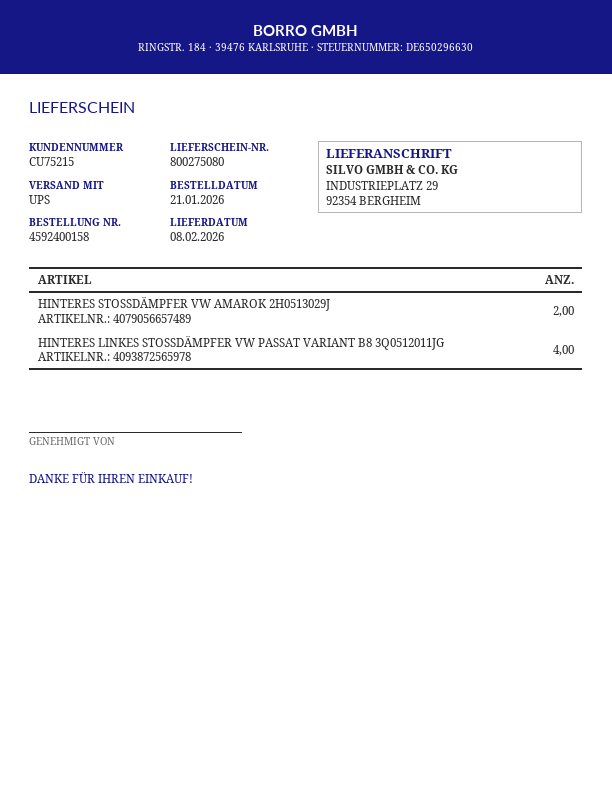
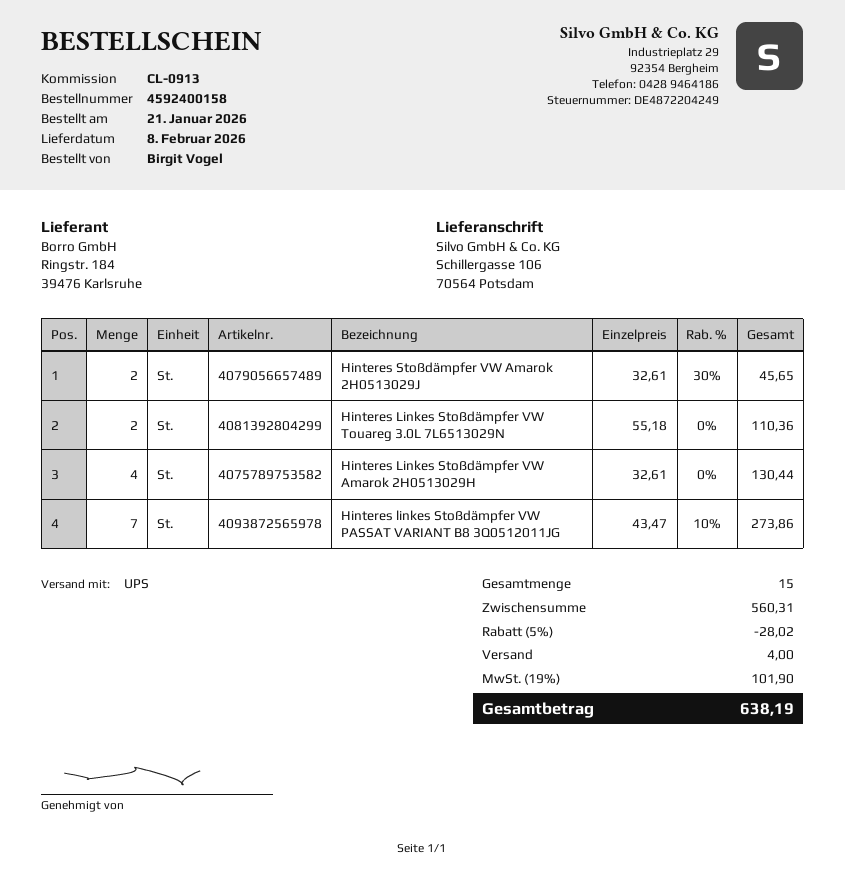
ship to: INDUSTRIEPLATZ 29, 92354 BERGHEIM -> Schillergasse 106, 70564 Potsdam
HINTERES LINKES STOSSDÄMPFER VW PASSAT VARIANT B8 3Q0512011JG: 4 -> 7
Hinteres Linkes Stoßdämpfer VW Touareg 3.0L 7L6513029N: none -> 2
Hinteres Linkes Stoßdämpfer VW Amarok 2H0513029H: none -> 4

